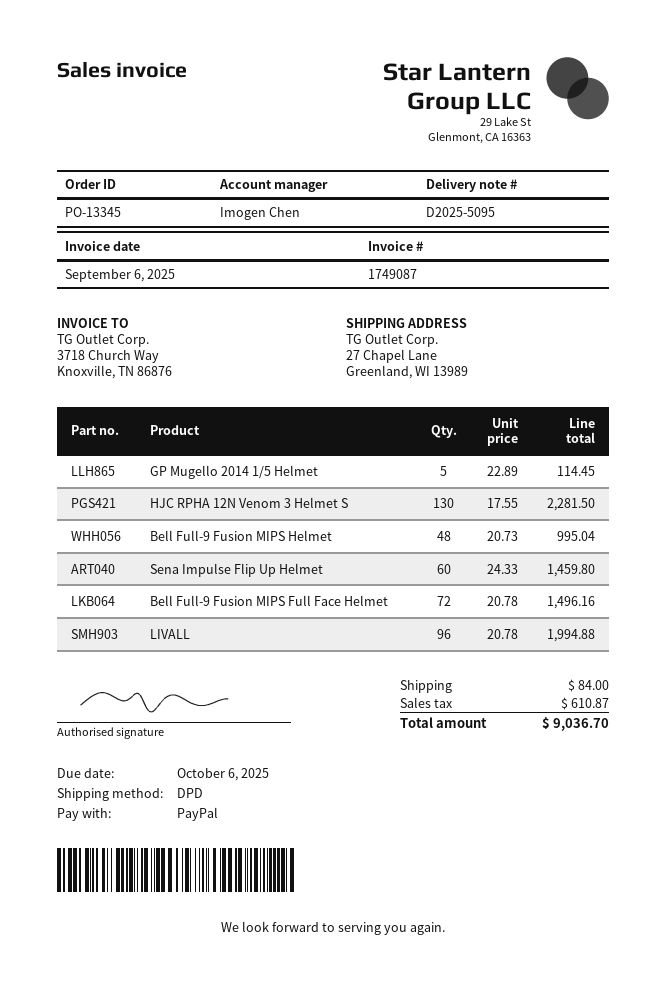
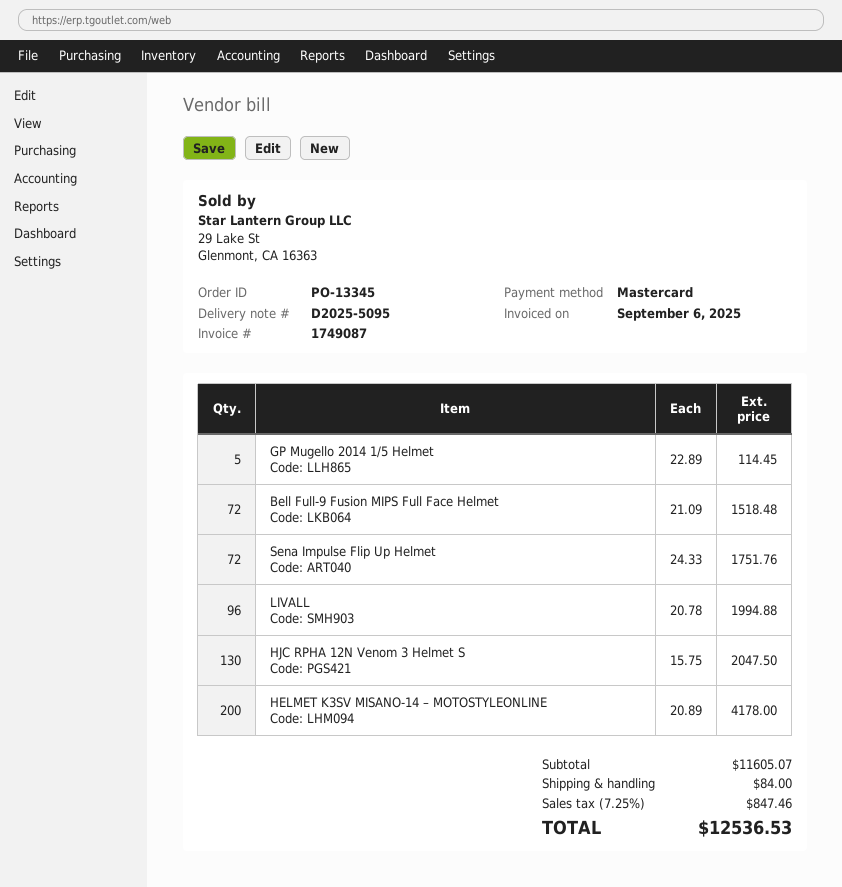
payment method: PayPal -> Mastercard
HJC RPHA 12N Venom 3 Helmet S: 130 x 17.55 = 2281.50 -> 130 x 15.75 = 2047.50
Bell Full-9 Fusion MIPS Helmet: 48 x 20.73 = 995.04 -> none
Sena Impulse Flip Up Helmet: 60 x 24.33 = 1459.80 -> 72 x 24.33 = 1751.76
Bell Full-9 Fusion MIPS Full Face Helmet: 72 x 20.78 = 1496.16 -> 72 x 21.09 = 1518.48
HELMET K3SV MISANO-14 – MOTOSTYLEONLINE: none -> 200 x 20.89 = 4178.00
tax: 610.87 -> 847.46
total: 9036.70 -> 12536.53

